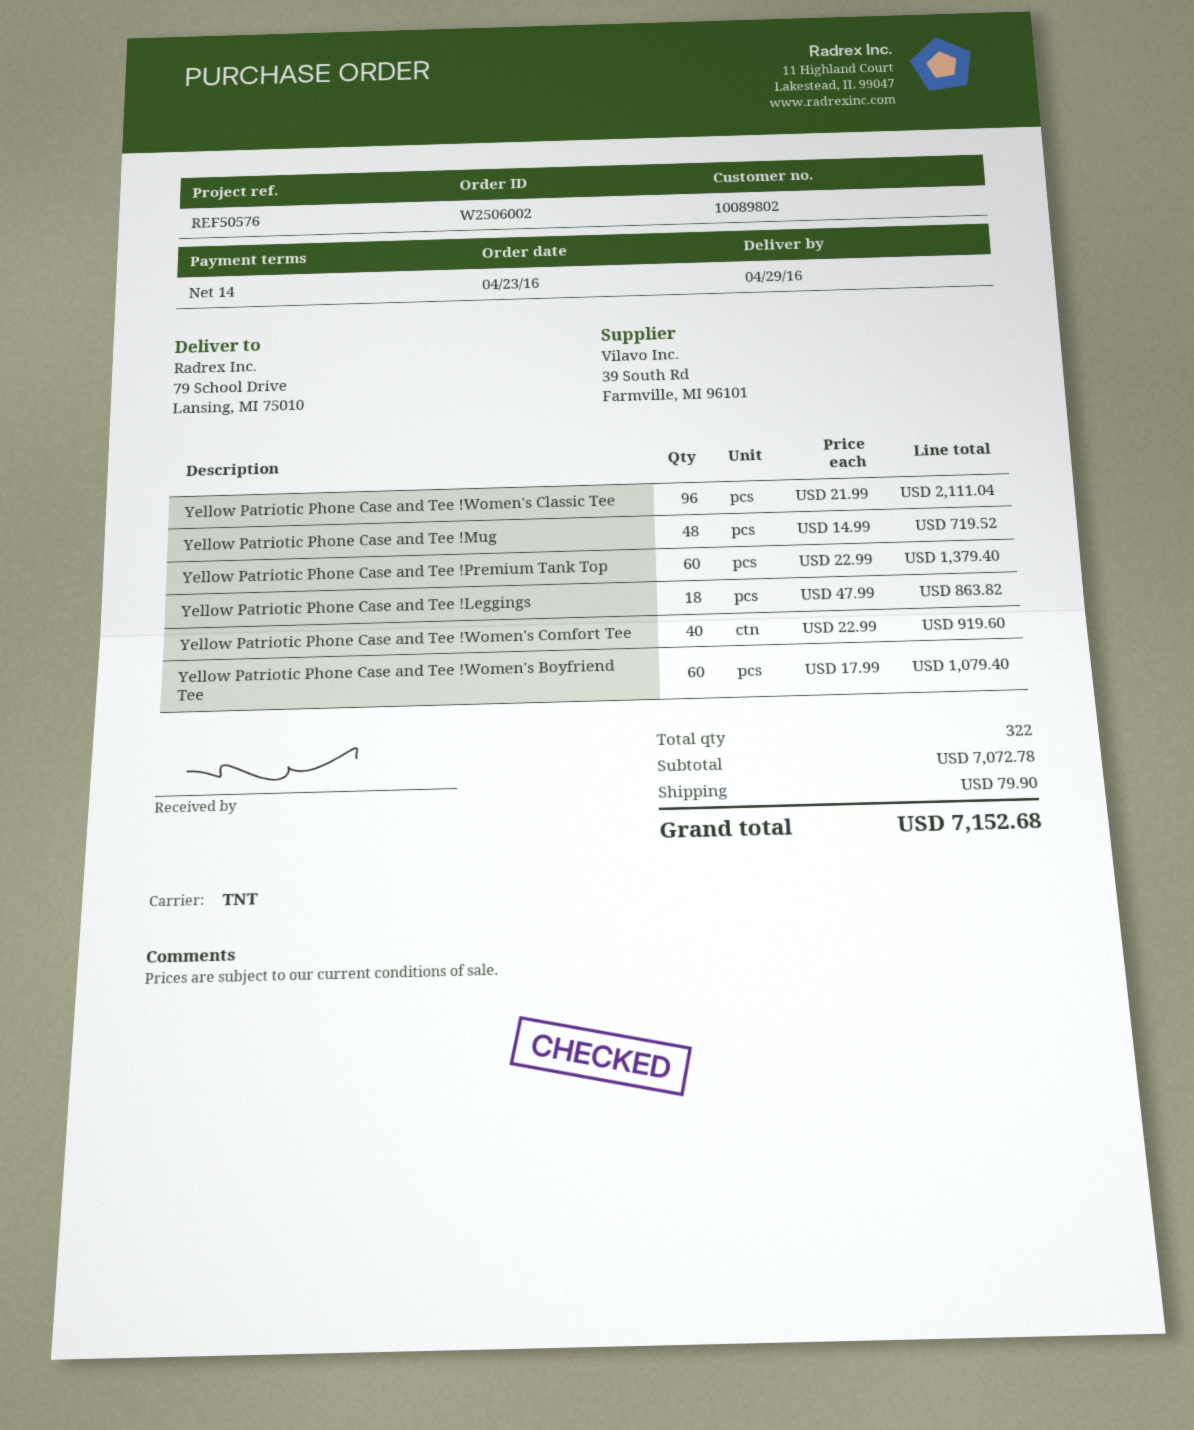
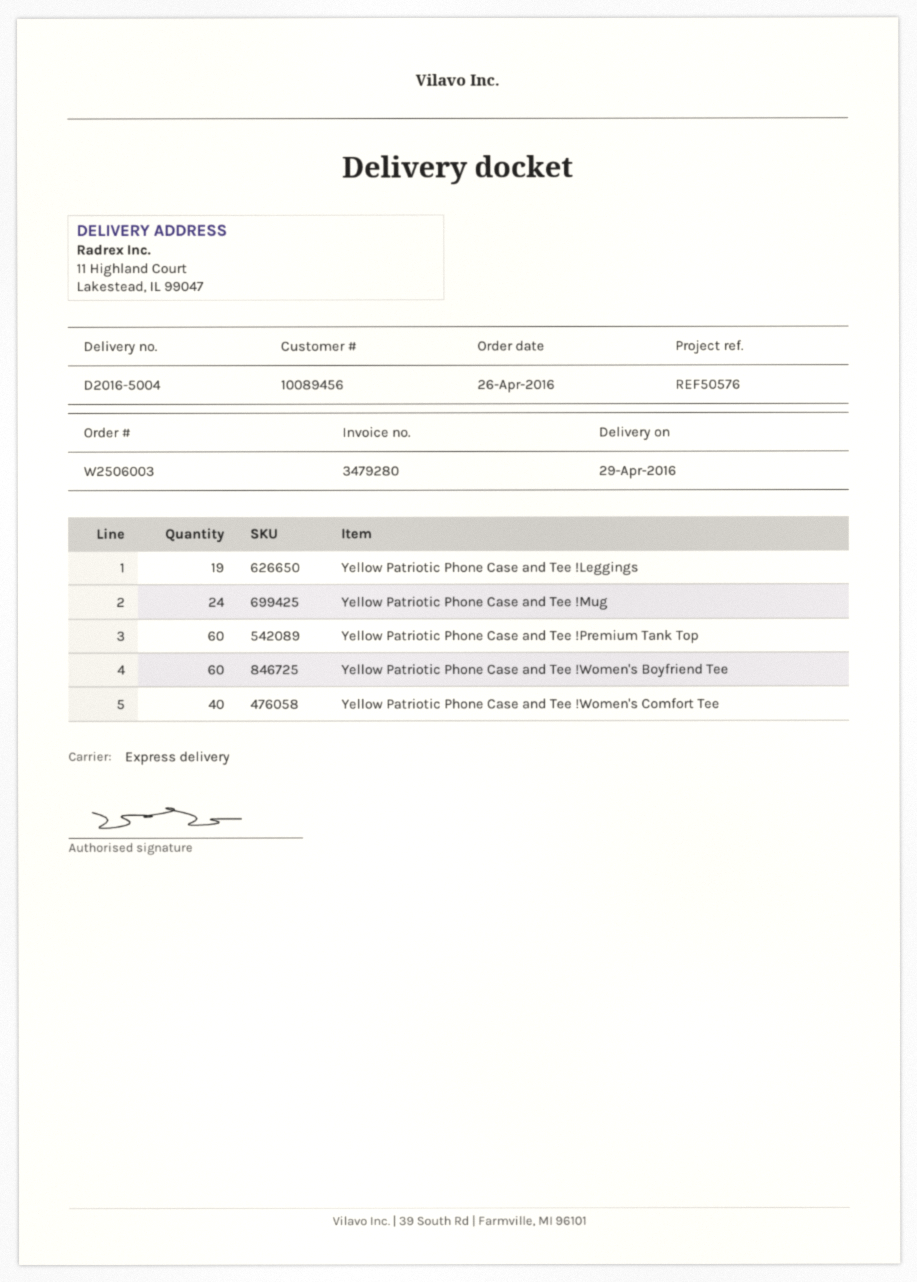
order number: W2506002 -> W2506003
order date: 2016-04-23 -> 2016-04-26
customer number: 10089802 -> 10089456
shipping method: TNT -> express
ship to: 79 School Drive, Lansing, MI 75010 -> 11 Highland Court, Lakestead, IL 99047
Yellow Patriotic Phone Case and Tee !Women's Classic Tee: 96 -> none
Yellow Patriotic Phone Case and Tee !Mug: 48 -> 24
Yellow Patriotic Phone Case and Tee !Leggings: 18 -> 19

